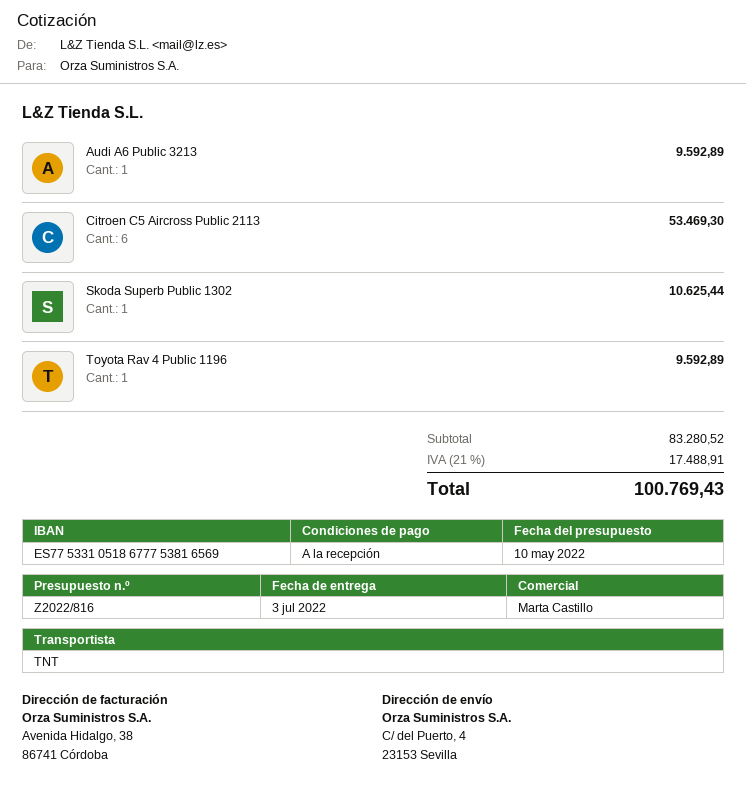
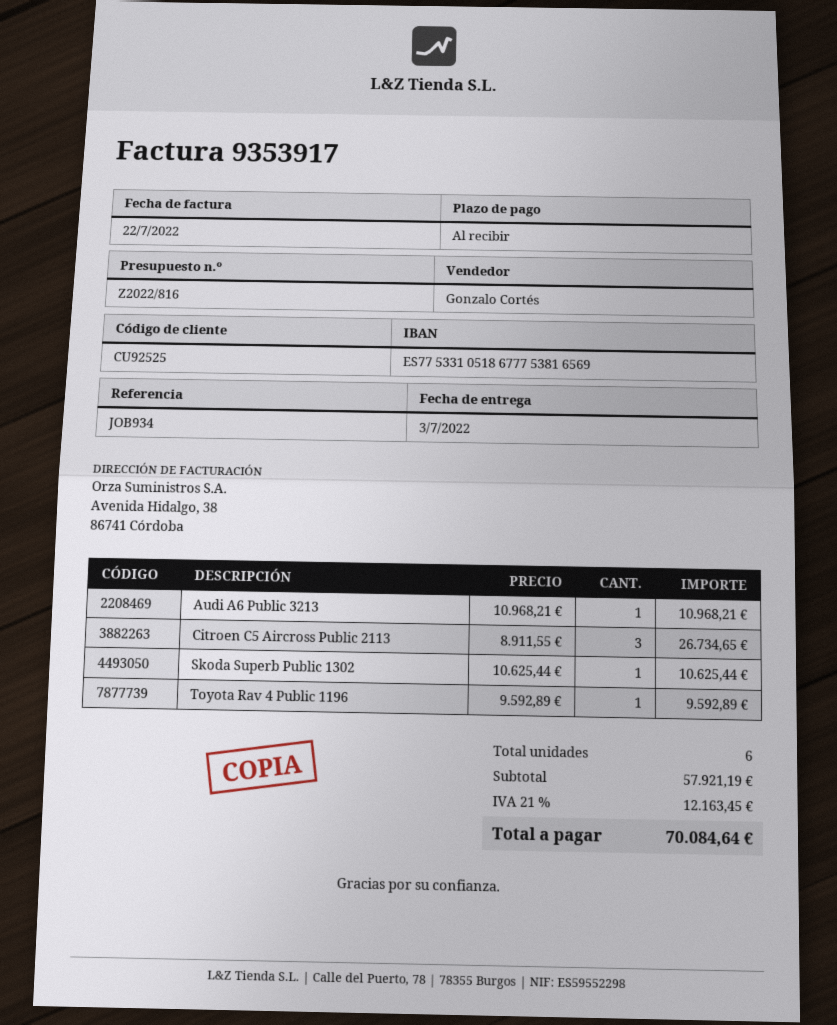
sales rep: Marta Castillo -> Gonzalo Cortés
Audi A6 Public 3213: 1 for 9592.89 -> 1 for 10968.21
Citroen C5 Aircross Public 2113: 6 for 53469.30 -> 3 for 26734.65
subtotal: 83280.52 -> 57921.19
tax: 21% = 17488.91 -> 21% = 12163.45
total: 100769.43 -> 70084.64

